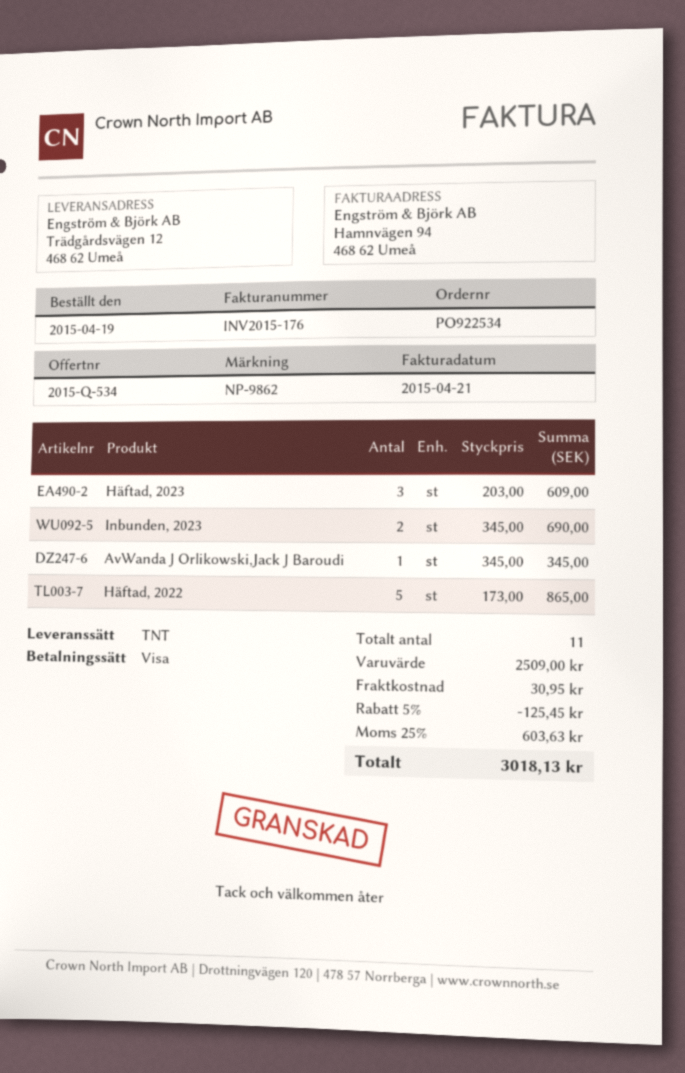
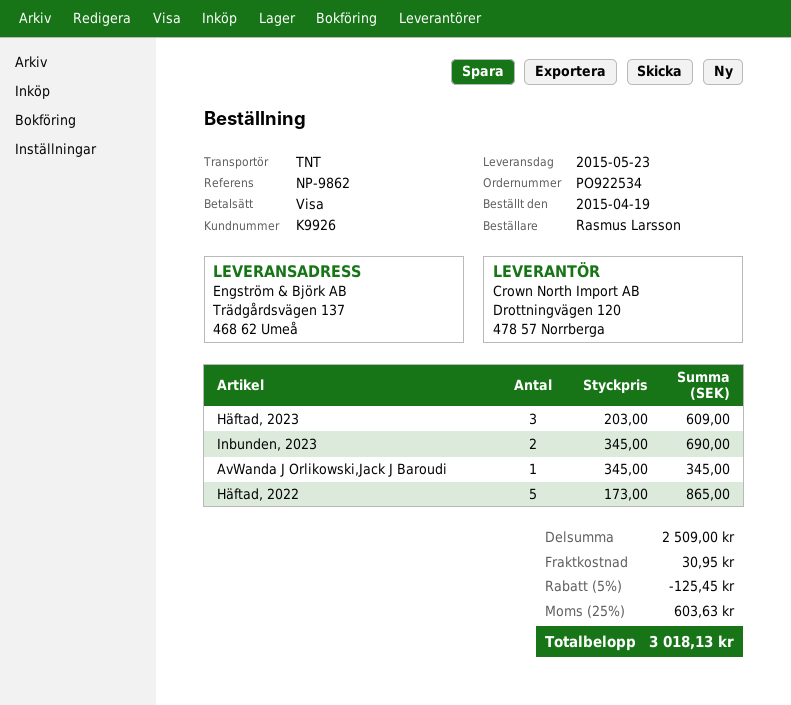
ship to: Trädgårdsvägen 12, 468 62 Umeå -> Trädgårdsvägen 137, 468 62 Umeå

